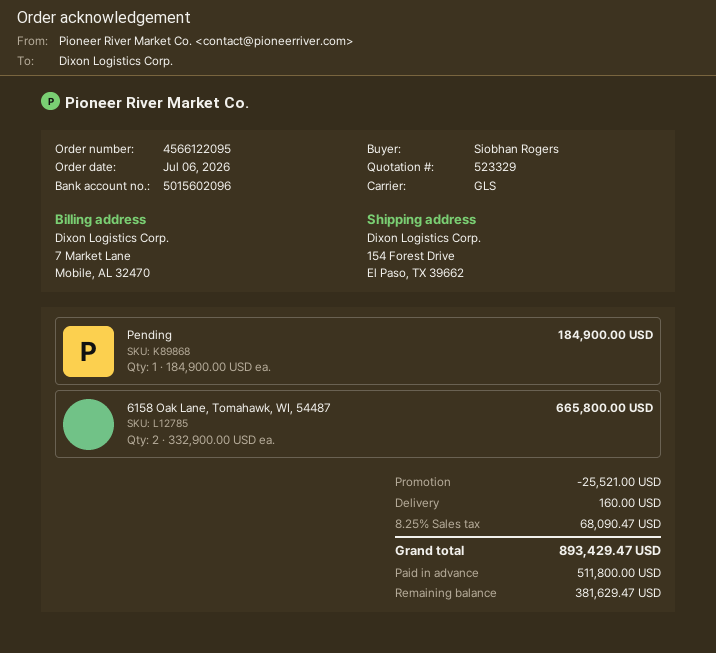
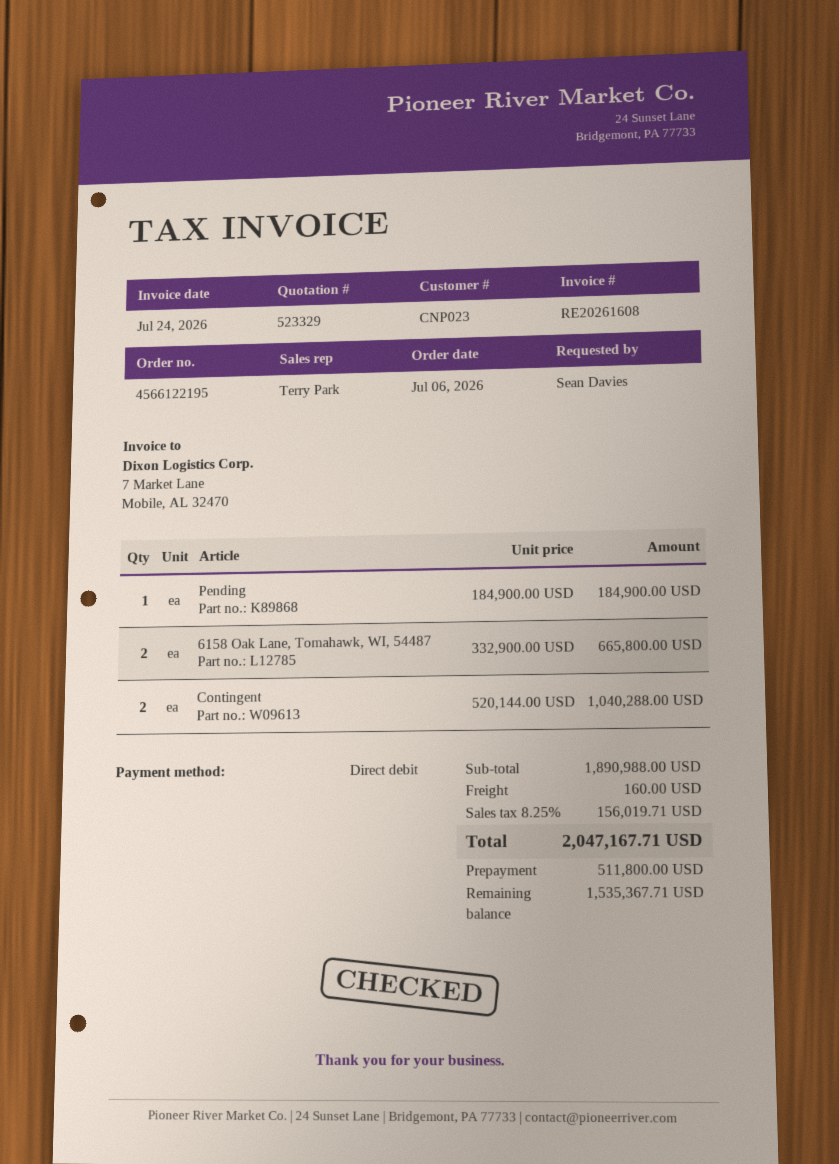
order number: 4566122095 -> 4566122195
ordered by: Siobhan Rogers -> Sean Davies
Contingent: none -> 2 x 520144.00 = 1040288.00
discount: 25521.00 -> none
tax: 8.25% = 68090.47 -> 8.25% = 156019.71
total: 893429.47 -> 2047167.71
balance: 381629.47 -> 1535367.71

